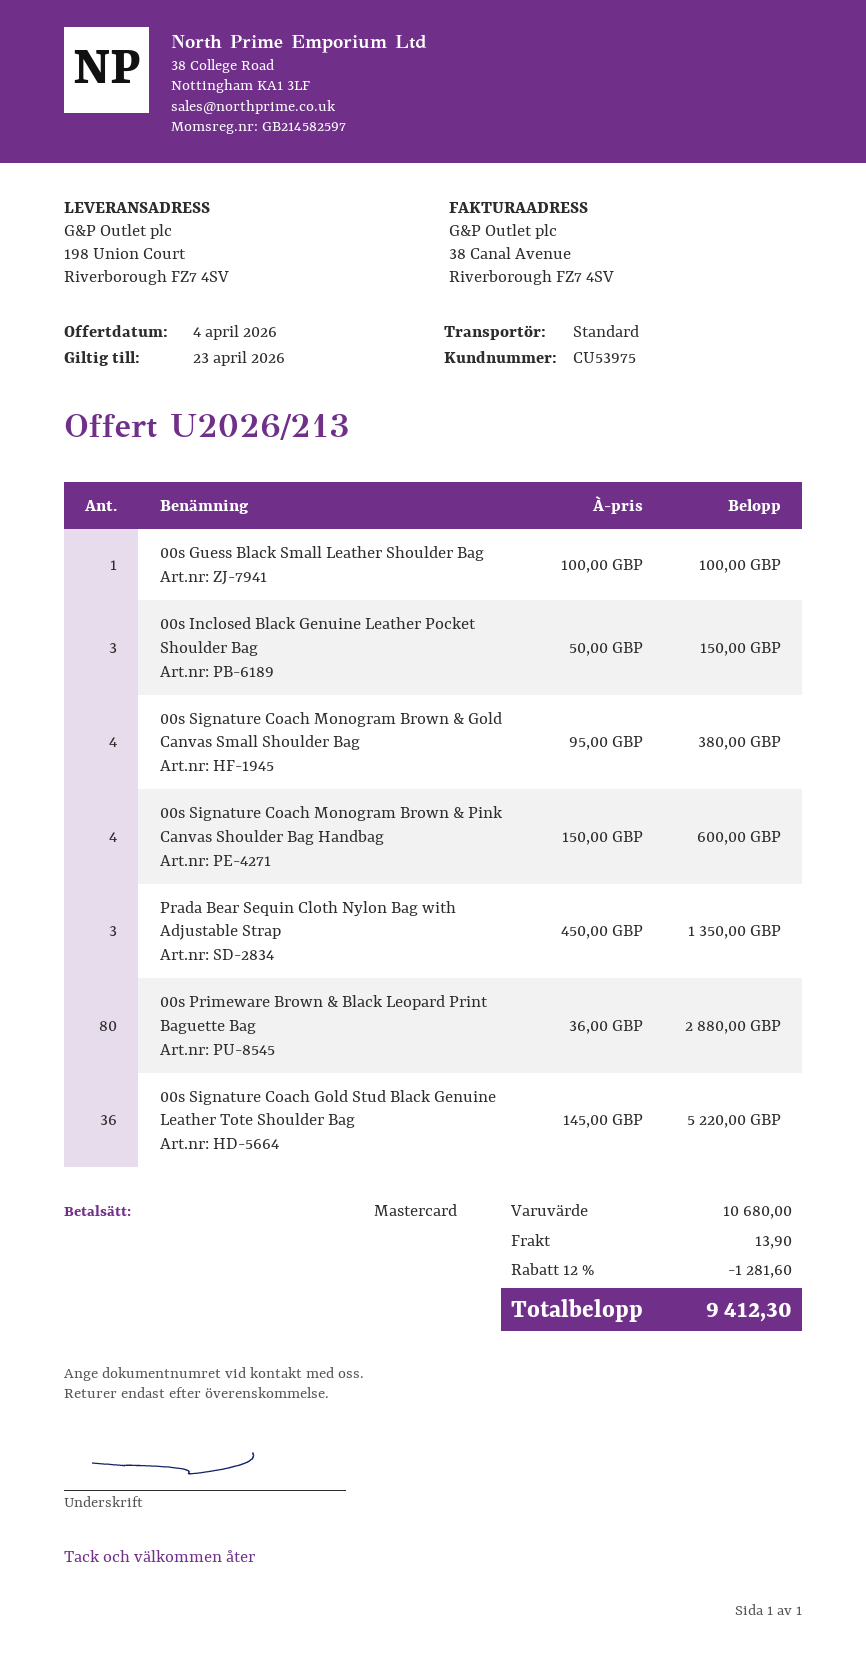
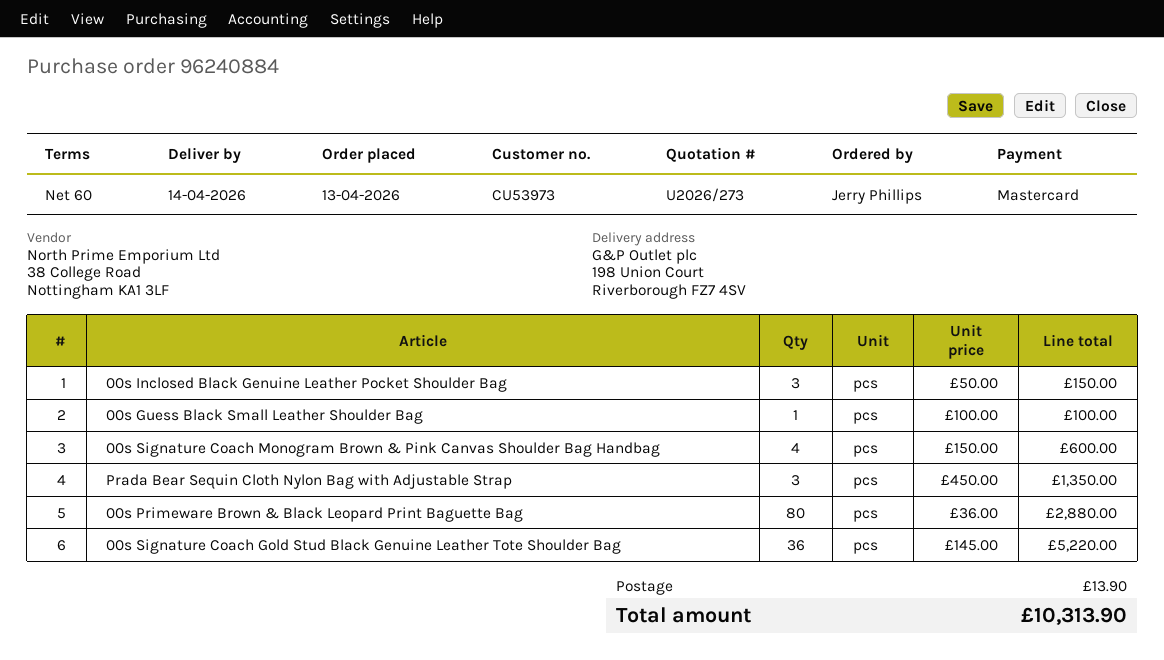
quote number: U2026/213 -> U2026/273
customer number: CU53975 -> CU53973
00s Signature Coach Monogram Brown & Gold Canvas Small Shoulder Bag: 4 x 95.00 = 380.00 -> none
discount: 12% = 1281.60 -> none
total: 9412.30 -> 10313.90

